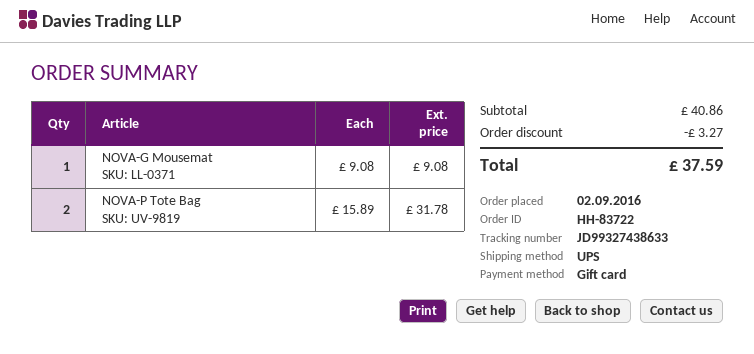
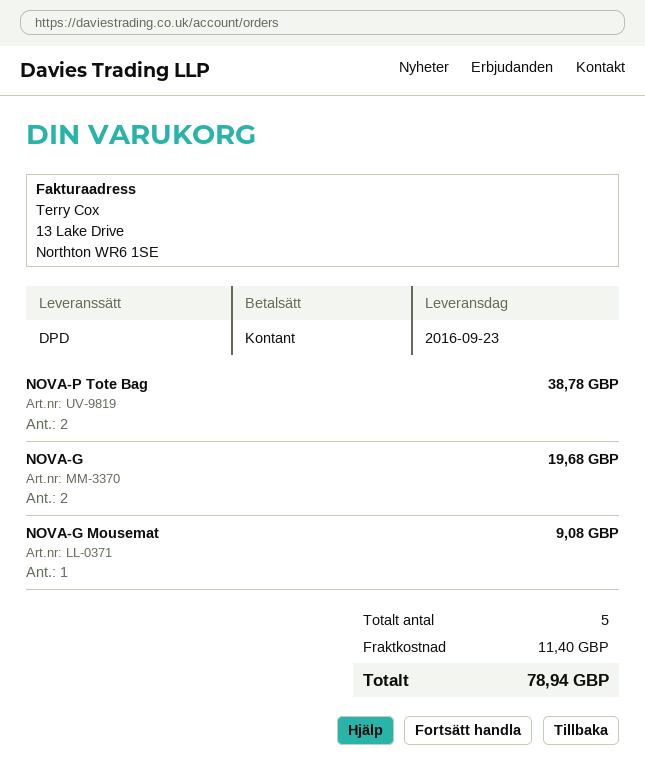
payment method: gift card -> cash
shipping method: UPS -> DPD
NOVA-P Tote Bag: 2 for 31.78 -> 2 for 38.78
NOVA-G: none -> 2 for 19.68
discount: 3.27 -> none
shipping: none -> 11.40
total: 37.59 -> 78.94

